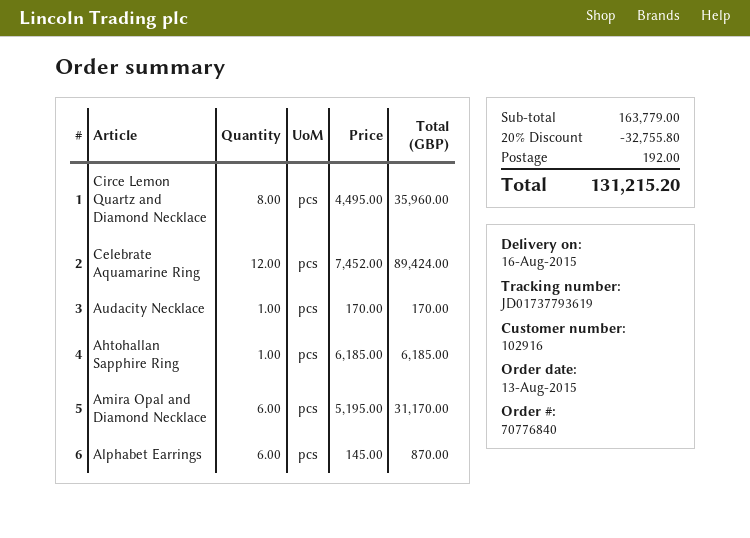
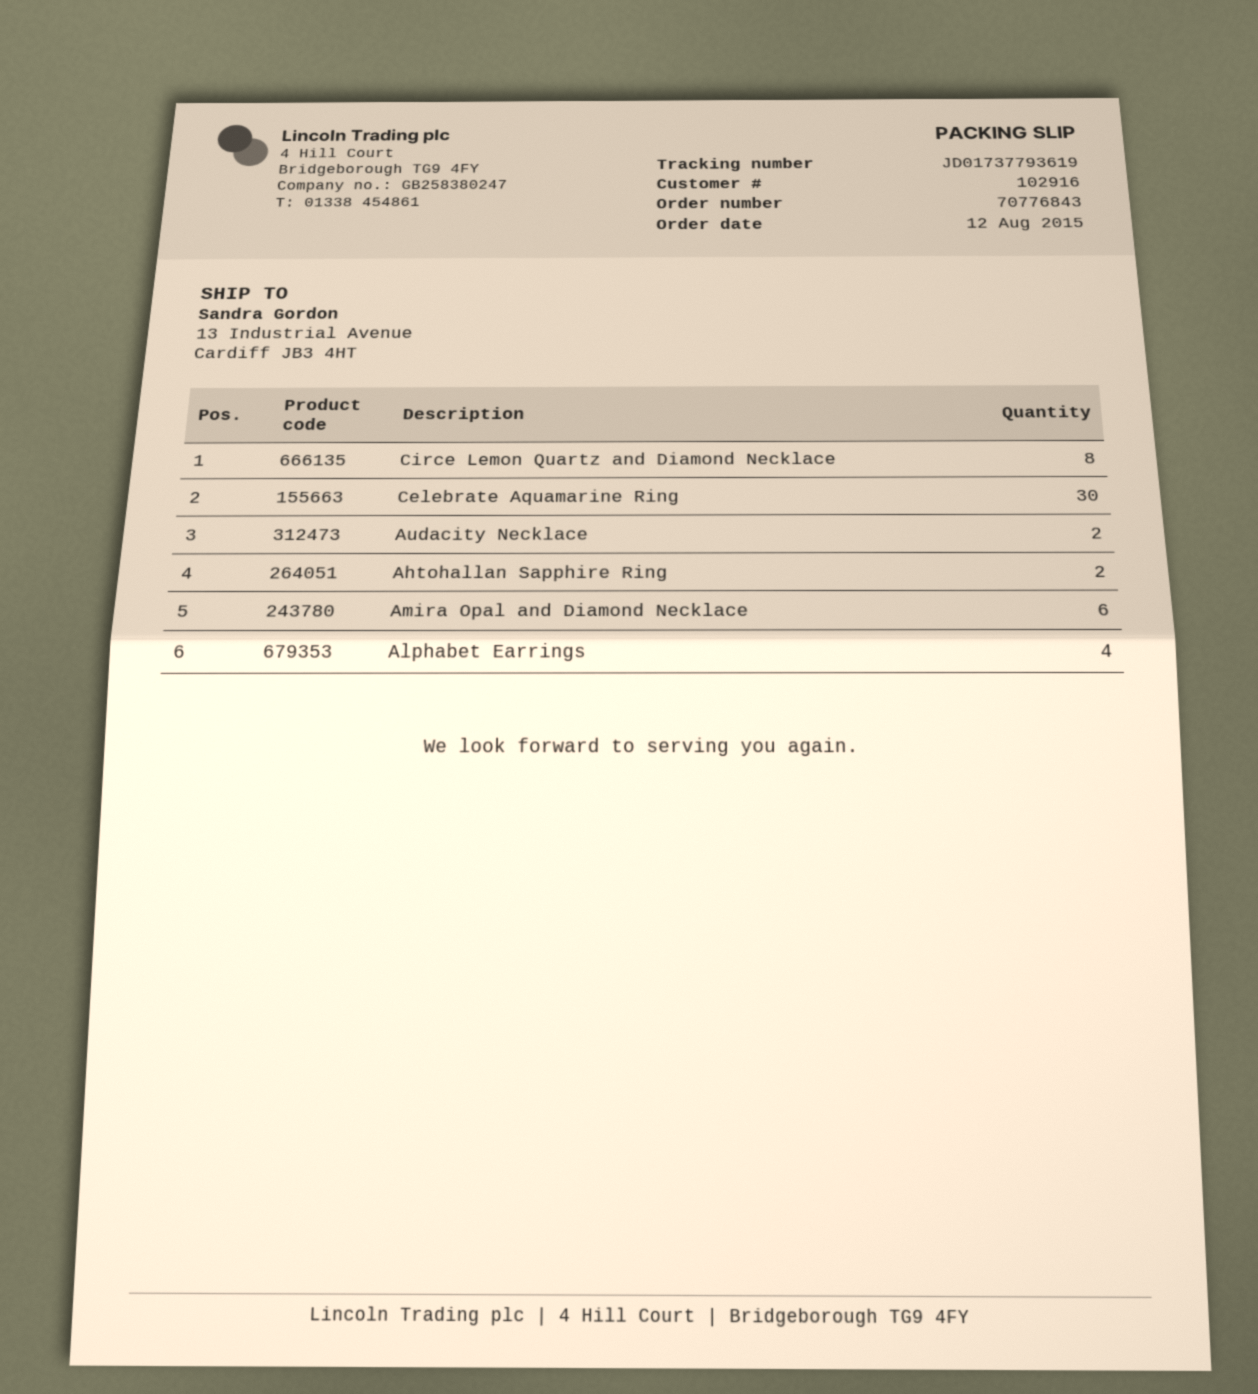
order number: 70776840 -> 70776843
order date: 2015-08-13 -> 2015-08-12
Celebrate Aquamarine Ring: 12 -> 30
Audacity Necklace: 1 -> 2
Ahtohallan Sapphire Ring: 1 -> 2
Alphabet Earrings: 6 -> 4

